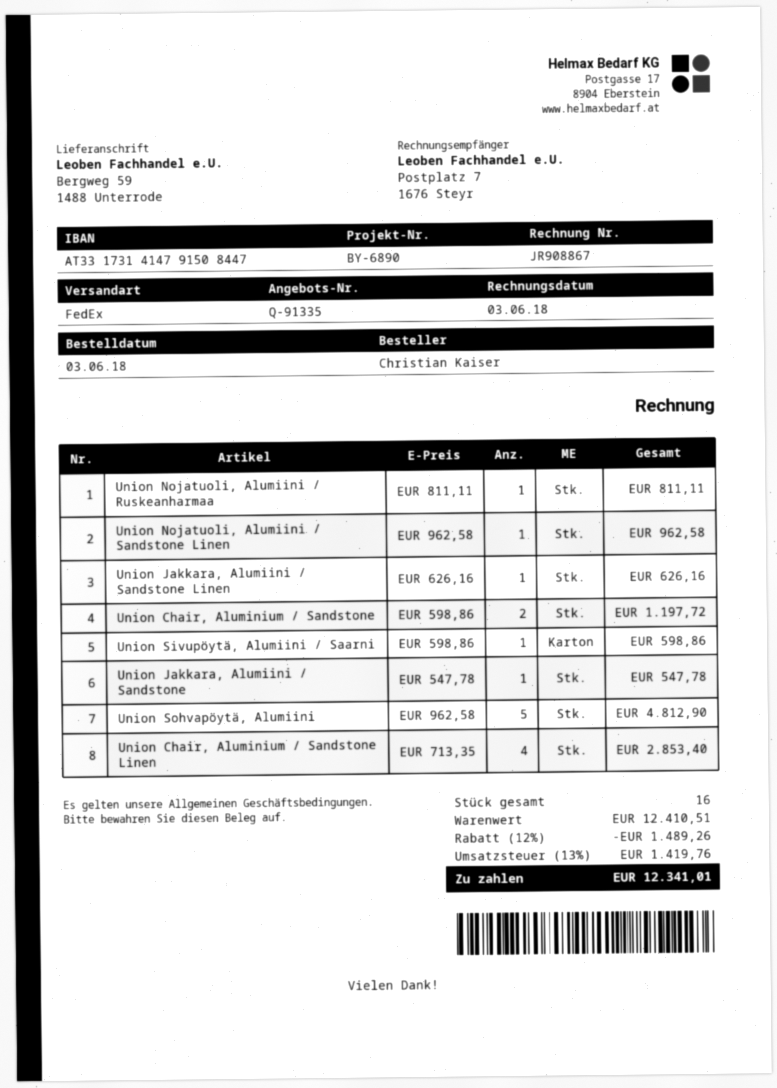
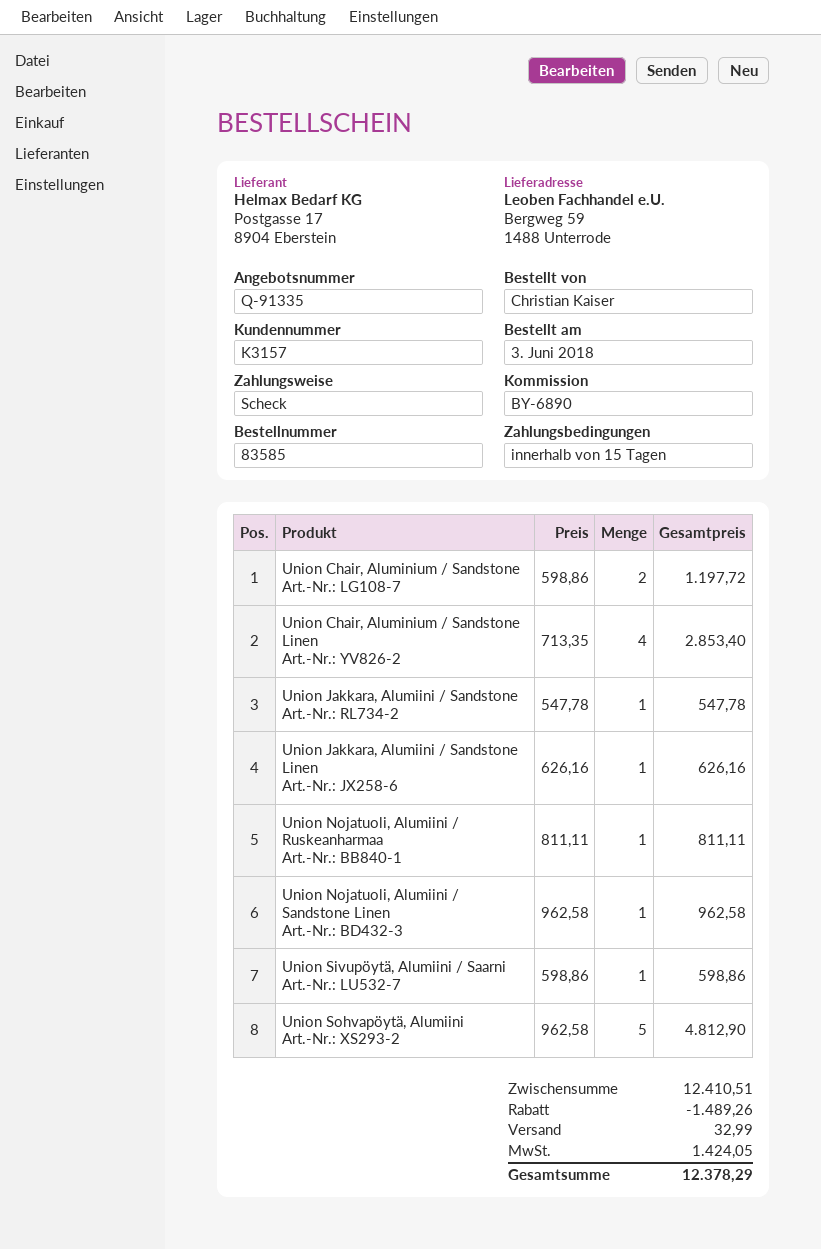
shipping: none -> 32.99
tax: 1419.76 -> 1424.05
total: 12341.01 -> 12378.29

